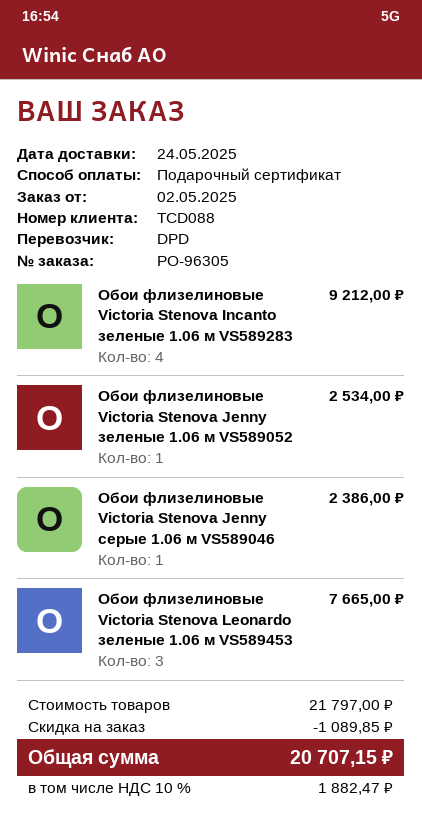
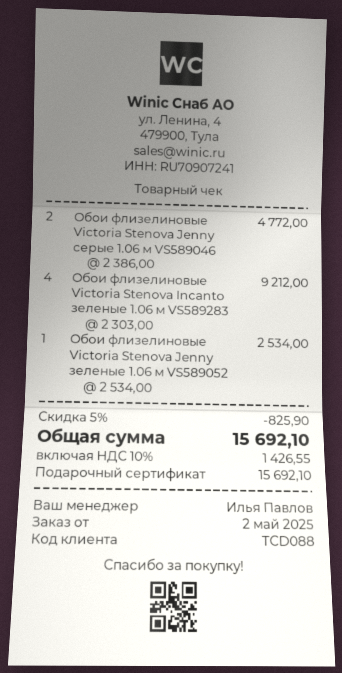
Обои флизелиновые Victoria Stenova Jenny серые 1.06 м VS589046: 1 for 2386.00 -> 2 for 4772.00
Обои флизелиновые Victoria Stenova Leonardo зеленые 1.06 м VS589453: 3 for 7665.00 -> none
discount: 1089.85 -> 825.90
tax: 10% = 1882.47 -> 10% = 1426.55
total: 20707.15 -> 15692.10

